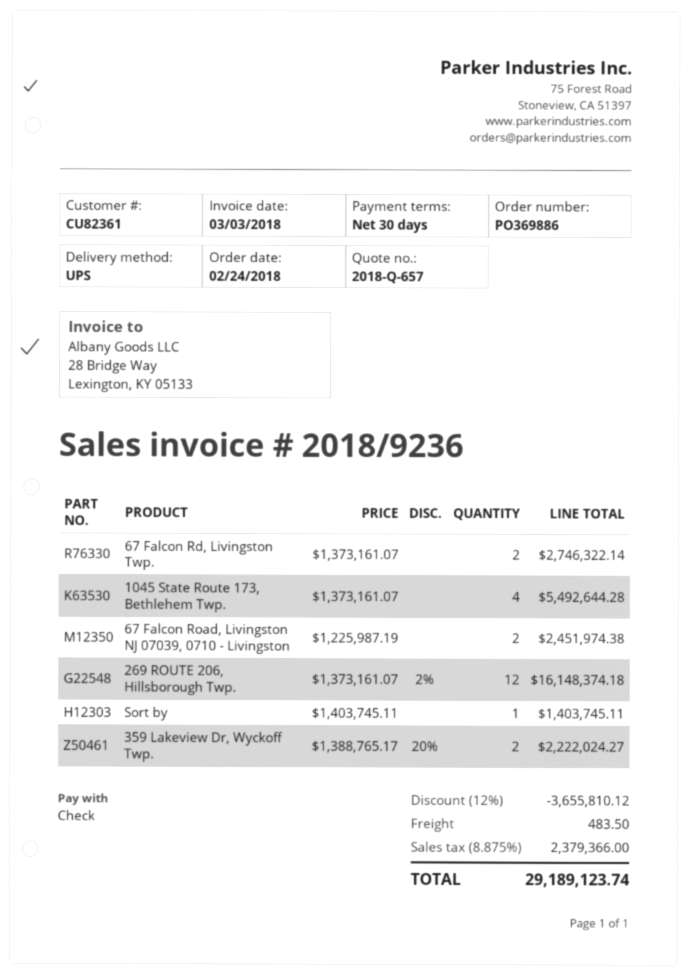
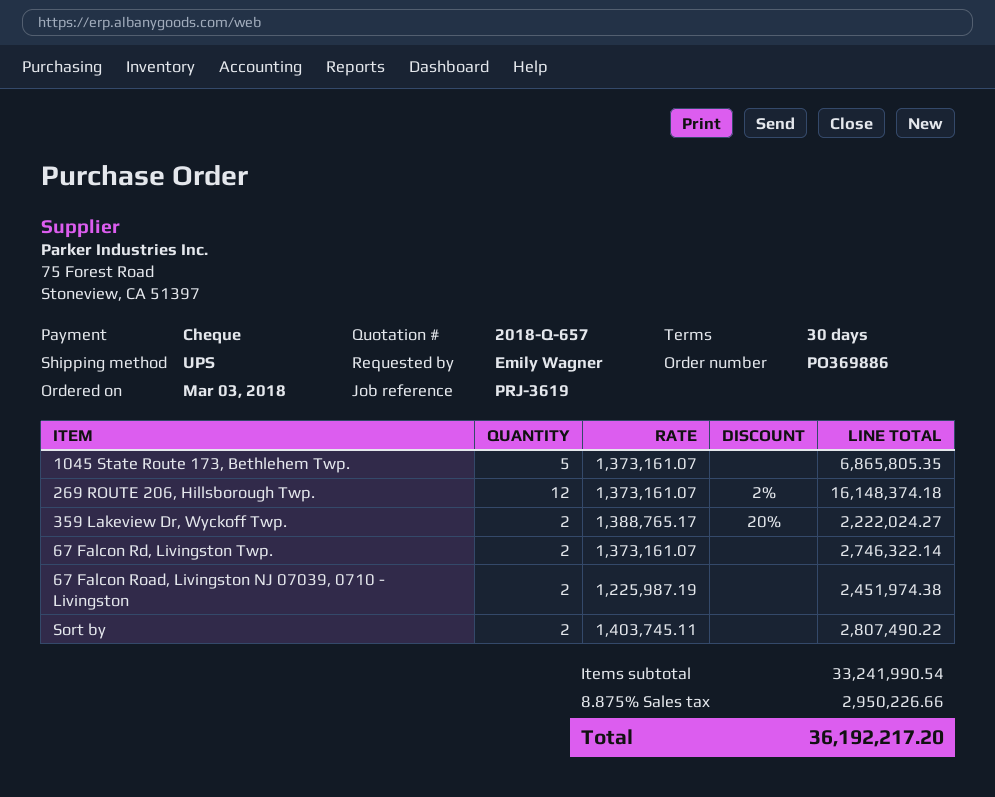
order date: 2018-02-24 -> 2018-03-03
1045 State Route 173, Bethlehem Twp.: 4 x 1373161.07 = 5492644.28 -> 5 x 1373161.07 = 6865805.35
Sort by: 1 x 1403745.11 = 1403745.11 -> 2 x 1403745.11 = 2807490.22
discount: 12% = 3655810.12 -> none
shipping: 483.50 -> none
tax: 8.875% = 2379366.00 -> 8.875% = 2950226.66
total: 29189123.74 -> 36192217.20

